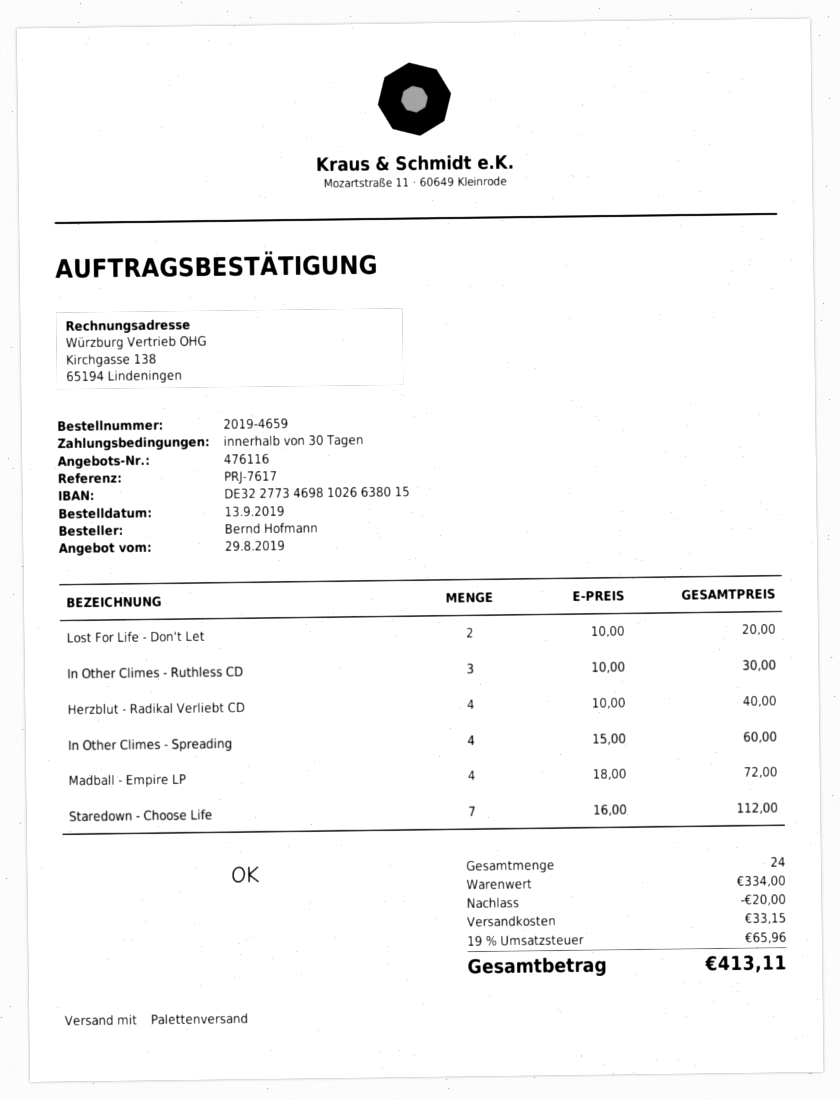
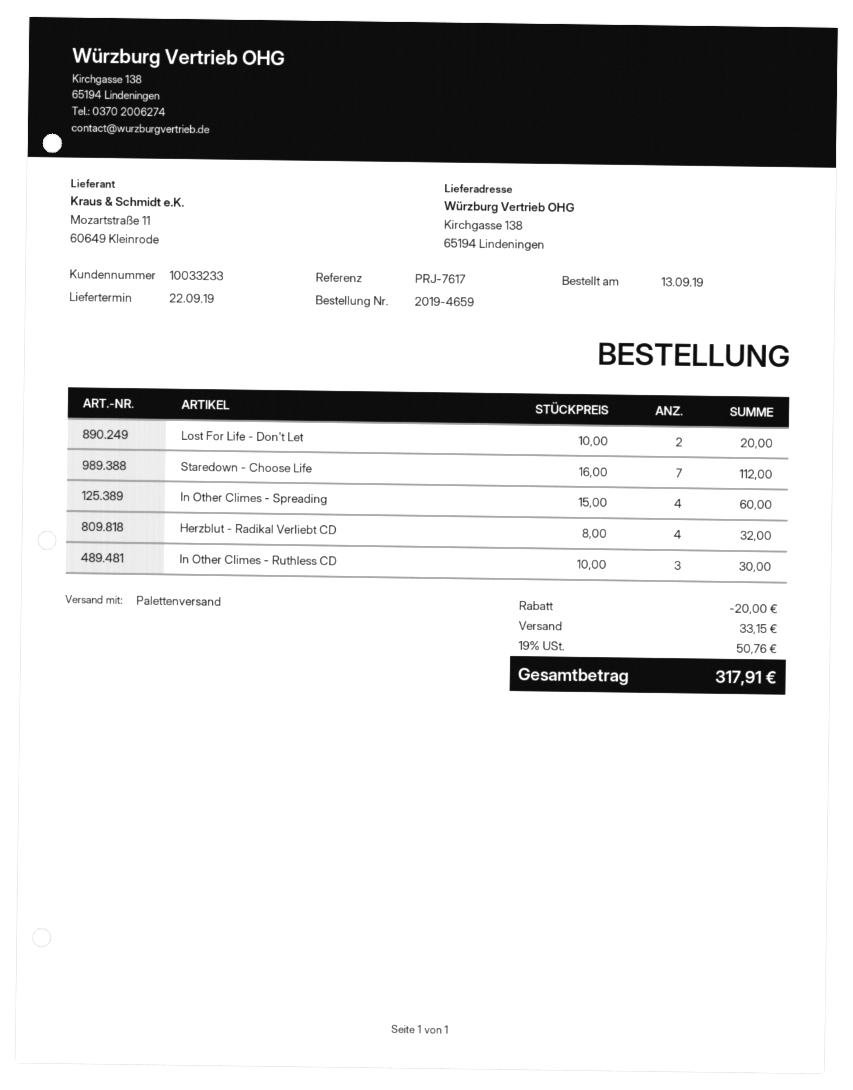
Herzblut - Radikal Verliebt CD: 4 x 10.00 = 40.00 -> 4 x 8.00 = 32.00
Madball - Empire LP: 4 x 18.00 = 72.00 -> none
tax: 19% = 65.96 -> 19% = 50.76
total: 413.11 -> 317.91

